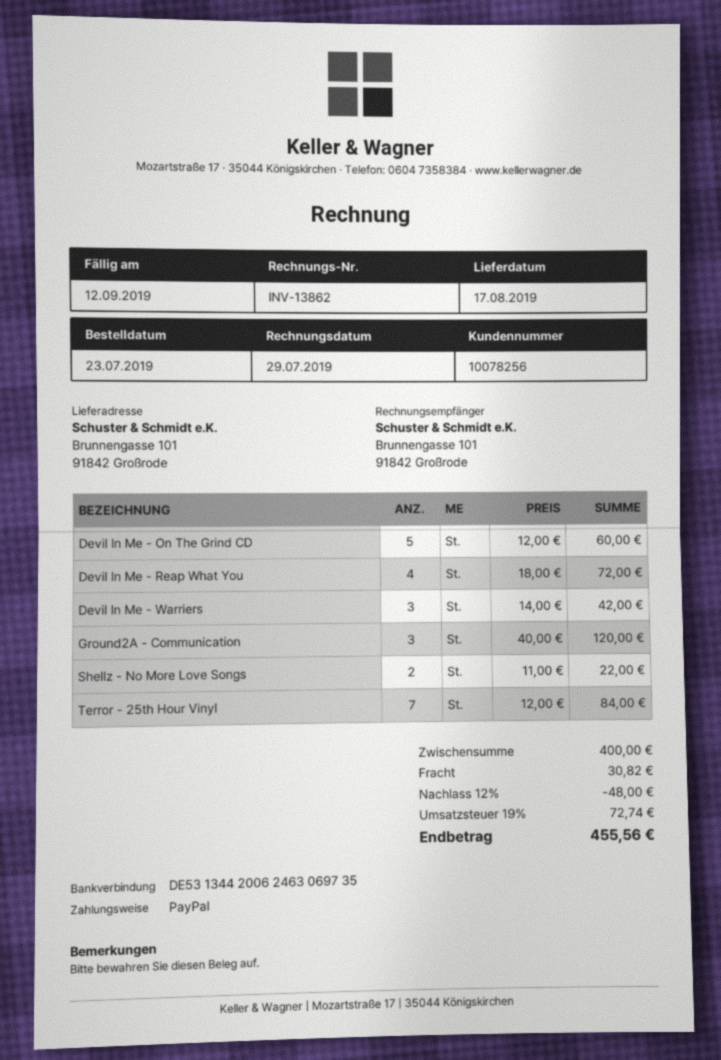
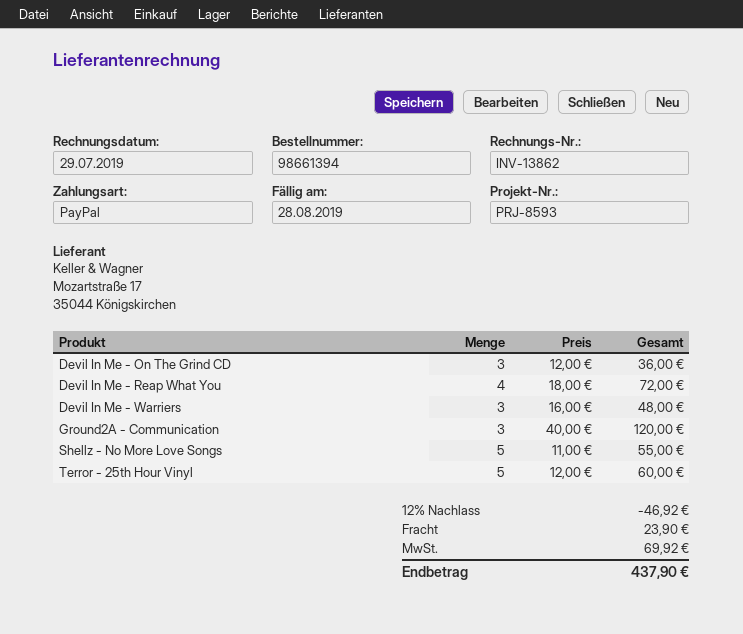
due date: 2019-09-12 -> 2019-08-28
Devil In Me - On The Grind CD: 5 x 12.00 = 60.00 -> 3 x 12.00 = 36.00
Devil In Me - Warriers: 3 x 14.00 = 42.00 -> 3 x 16.00 = 48.00
Shellz - No More Love Songs: 2 x 11.00 = 22.00 -> 5 x 11.00 = 55.00
Terror - 25th Hour Vinyl: 7 x 12.00 = 84.00 -> 5 x 12.00 = 60.00
discount: 12% = 48.00 -> 12% = 46.92
shipping: 30.82 -> 23.90
tax: 72.74 -> 69.92
total: 455.56 -> 437.90

